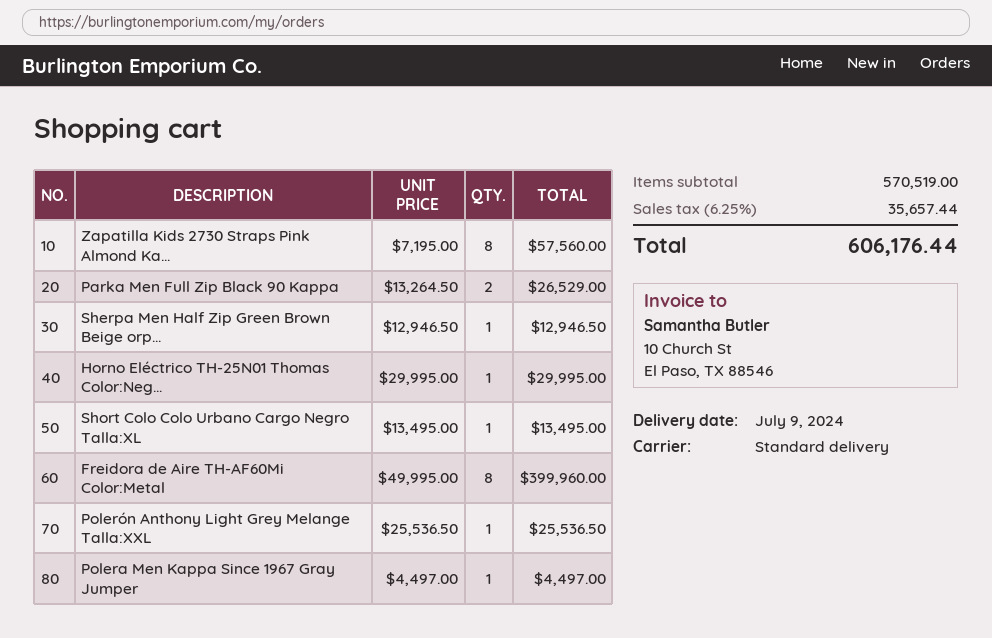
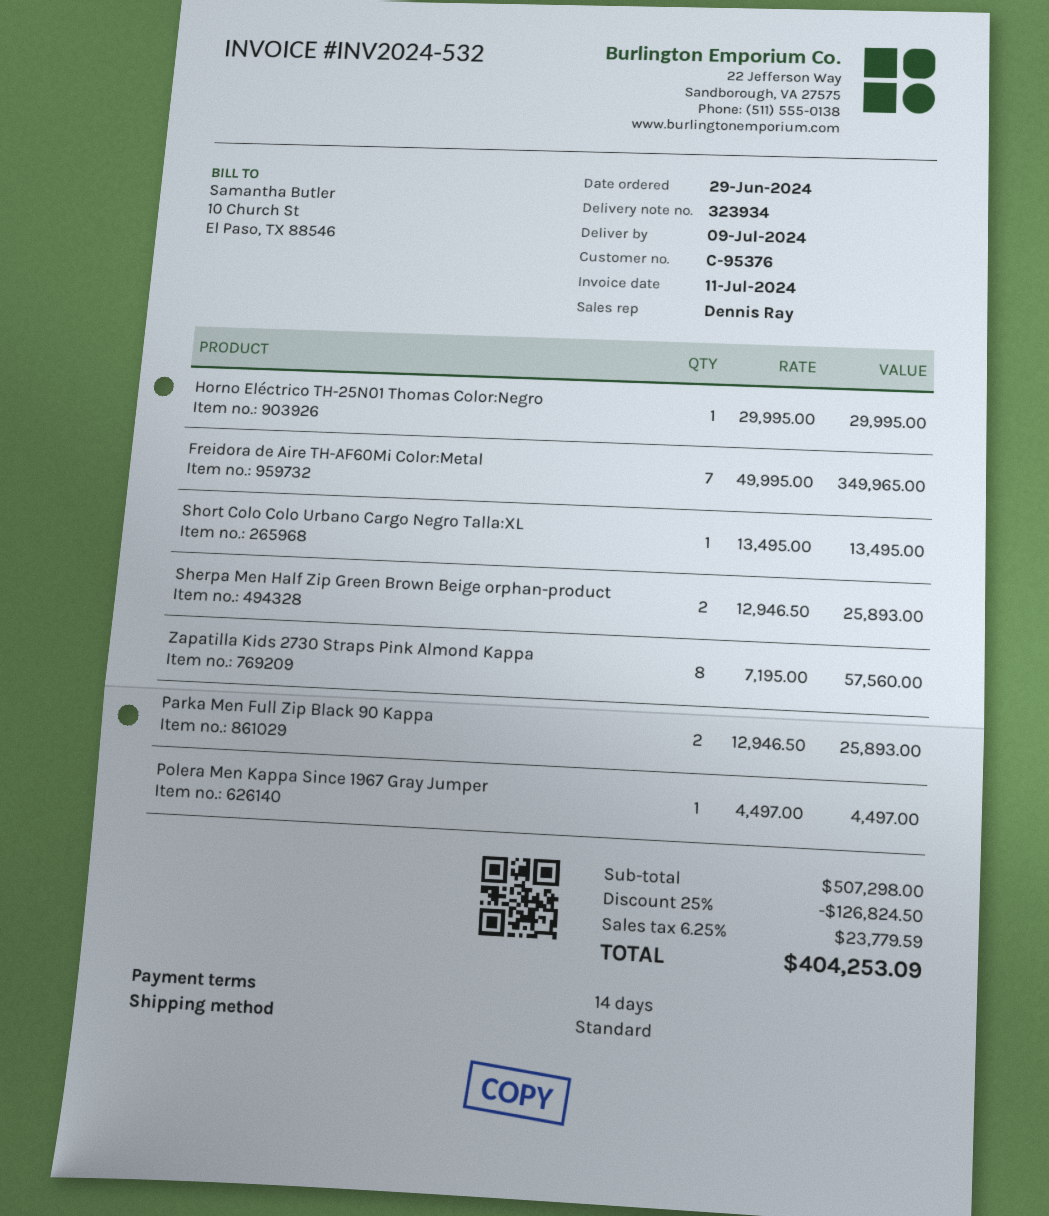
Parka Men Full Zip Black 90 Kappa: 2 x 13264.50 = 26529.00 -> 2 x 12946.50 = 25893.00
Sherpa Men Half Zip Green Brown Beige orp...: 1 x 12946.50 = 12946.50 -> 2 x 12946.50 = 25893.00
Freidora de Aire TH-AF60Mi Color:Metal: 8 x 49995.00 = 399960.00 -> 7 x 49995.00 = 349965.00
Polerón Anthony Light Grey Melange Talla:XXL: 1 x 25536.50 = 25536.50 -> none
subtotal: 570519.00 -> 507298.00
discount: none -> 25% = 126824.50
tax: 6.25% = 35657.44 -> 6.25% = 23779.59
total: 606176.44 -> 404253.09

